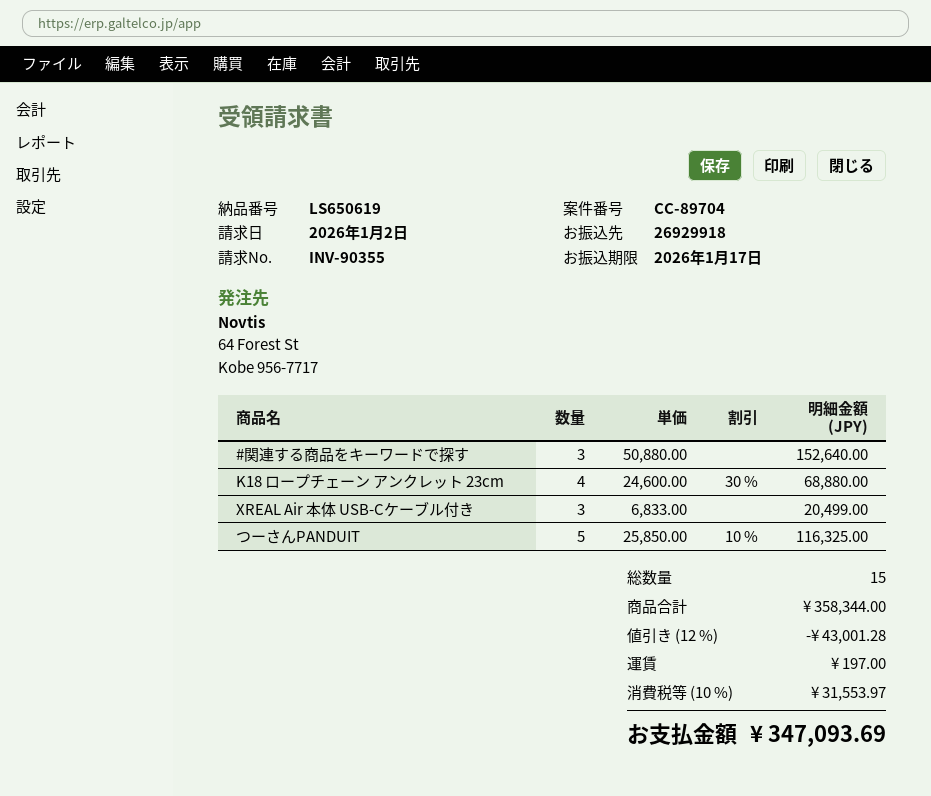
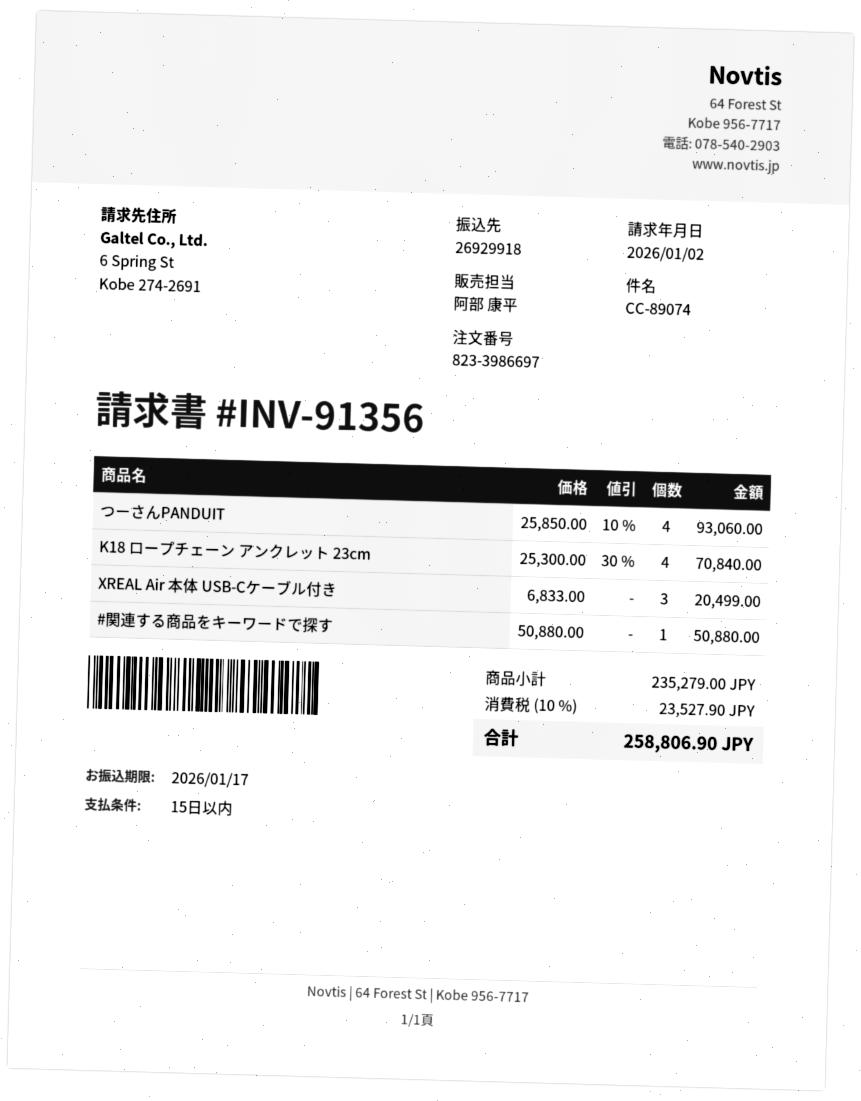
invoice number: INV-90355 -> INV-91356
reference: CC-89704 -> CC-89074
#関連する商品をキーワードで探す: 3 x 50880.00 = 152640.00 -> 1 x 50880.00 = 50880.00
K18 ロープチェーン アンクレット 23cm: 4 x 24600.00 - 30% = 68880.00 -> 4 x 25300.00 - 30% = 70840.00
つーさんPANDUIT: 5 x 25850.00 - 10% = 116325.00 -> 4 x 25850.00 - 10% = 93060.00
subtotal: 358344.00 -> 235279.00
discount: 12% = 43001.28 -> none
shipping: 197.00 -> none
tax: 10% = 31553.97 -> 10% = 23527.90
total: 347093.69 -> 258806.90

